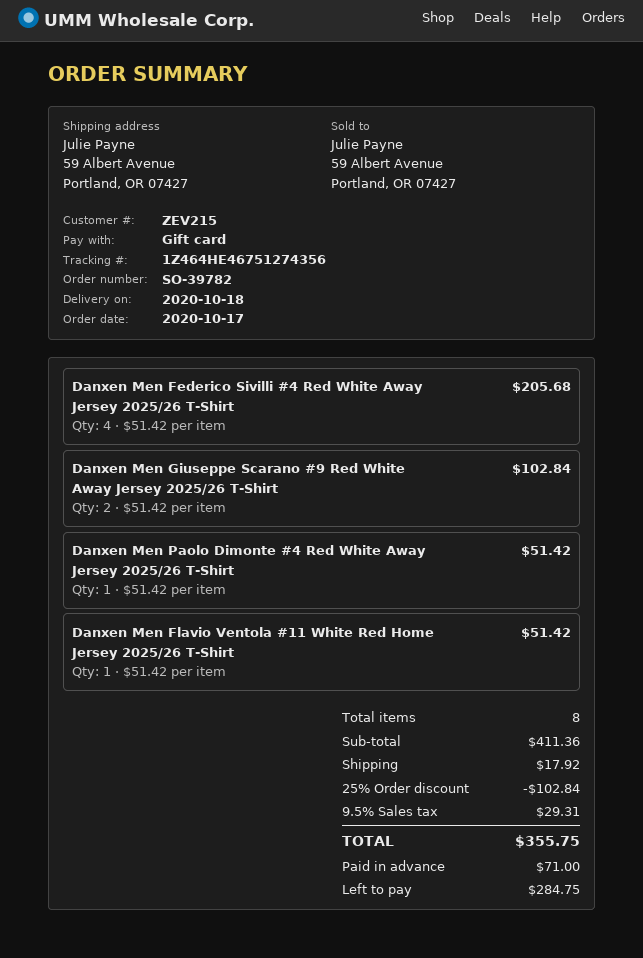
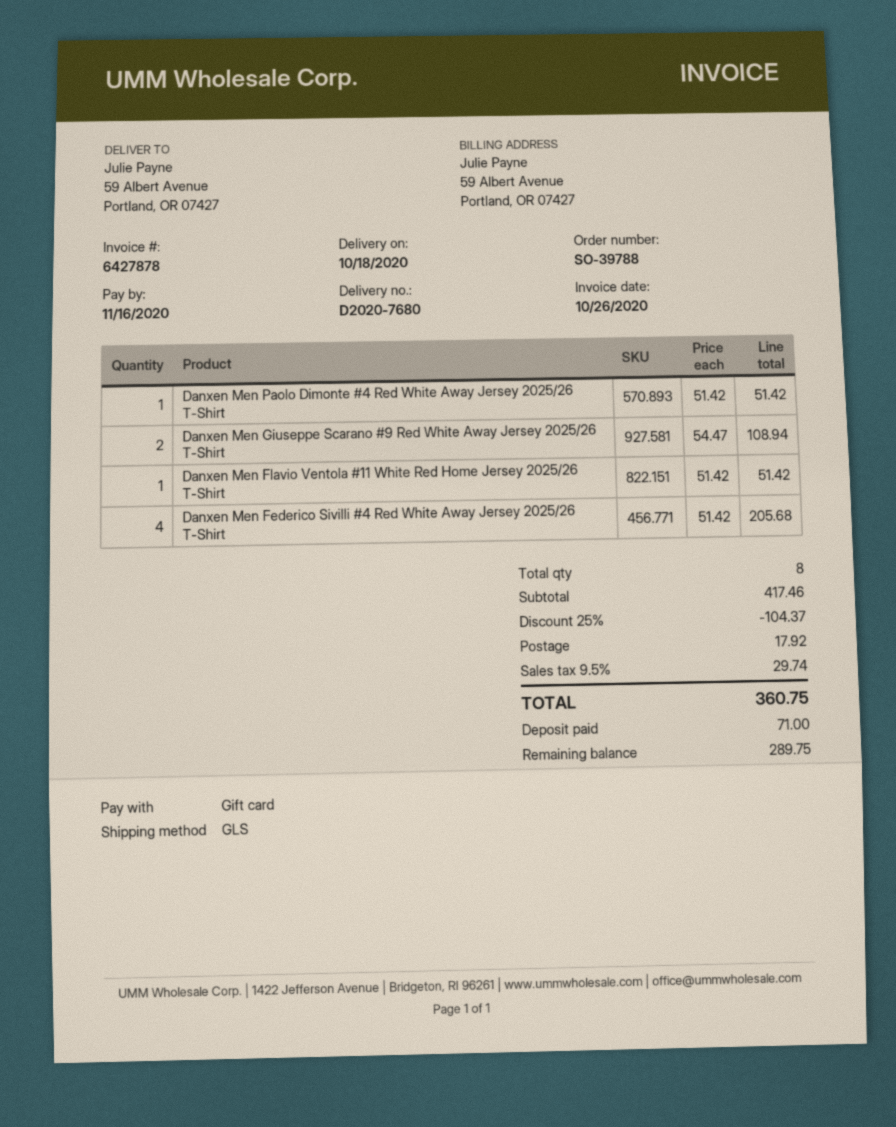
order number: SO-39782 -> SO-39788
Danxen Men Giuseppe Scarano #9 Red White Away Jersey 2025/26 T-Shirt: 2 x 51.42 = 102.84 -> 2 x 54.47 = 108.94
subtotal: 411.36 -> 417.46
discount: 25% = 102.84 -> 25% = 104.37
tax: 9.5% = 29.31 -> 9.5% = 29.74
total: 355.75 -> 360.75
balance: 284.75 -> 289.75

